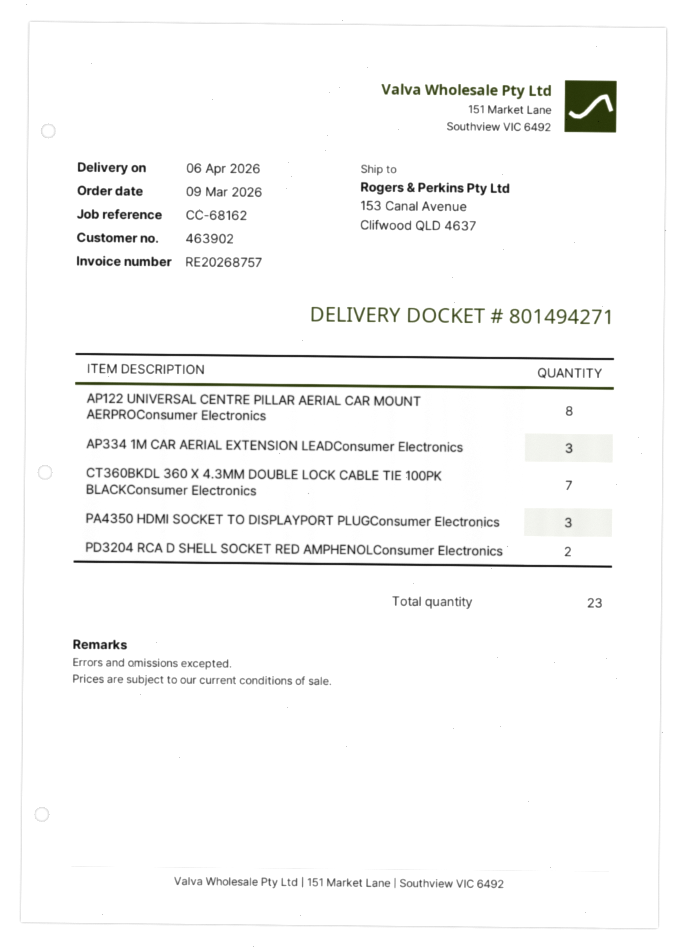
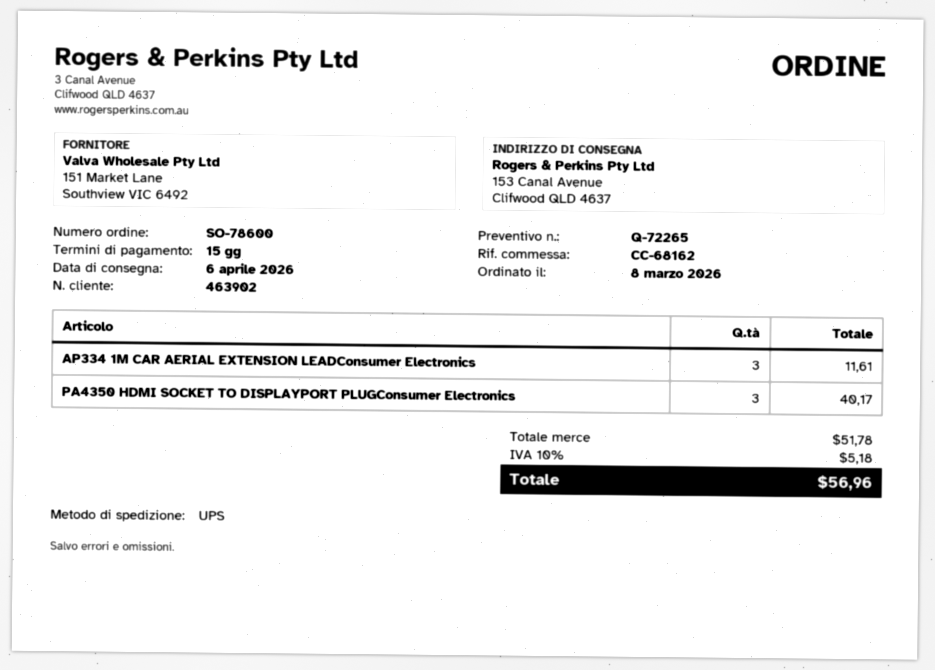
order date: 2026-03-09 -> 2026-03-08
AP122 UNIVERSAL CENTRE PILLAR AERIAL CAR MOUNT AERPROConsumer Electronics: 8 -> none
CT360BKDL 360 X 4.3MM DOUBLE LOCK CABLE TIE 100PK BLACKConsumer Electronics: 7 -> none
PD3204 RCA D SHELL SOCKET RED AMPHENOLConsumer Electronics: 2 -> none

